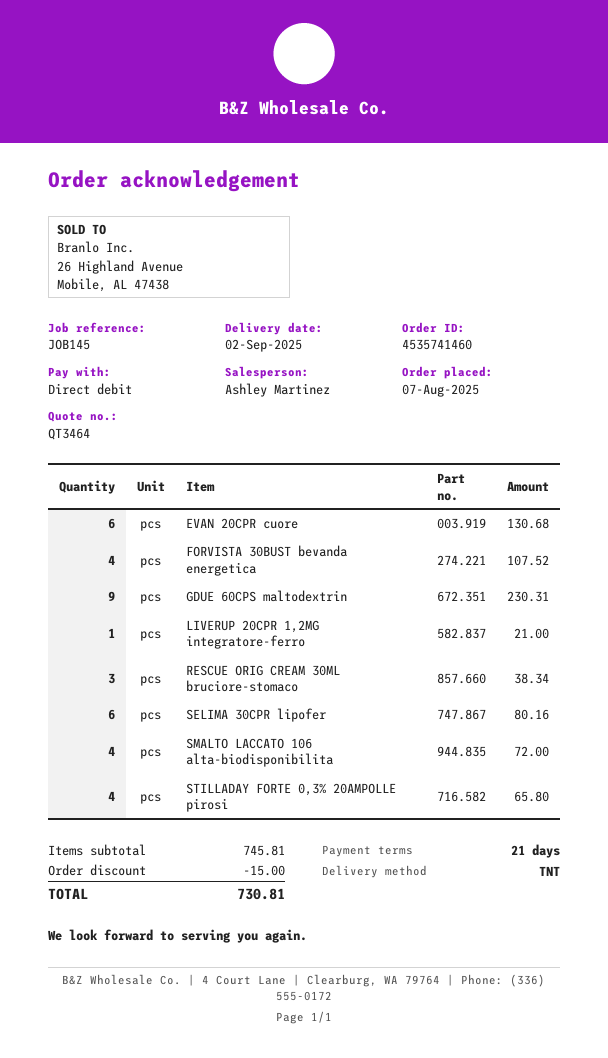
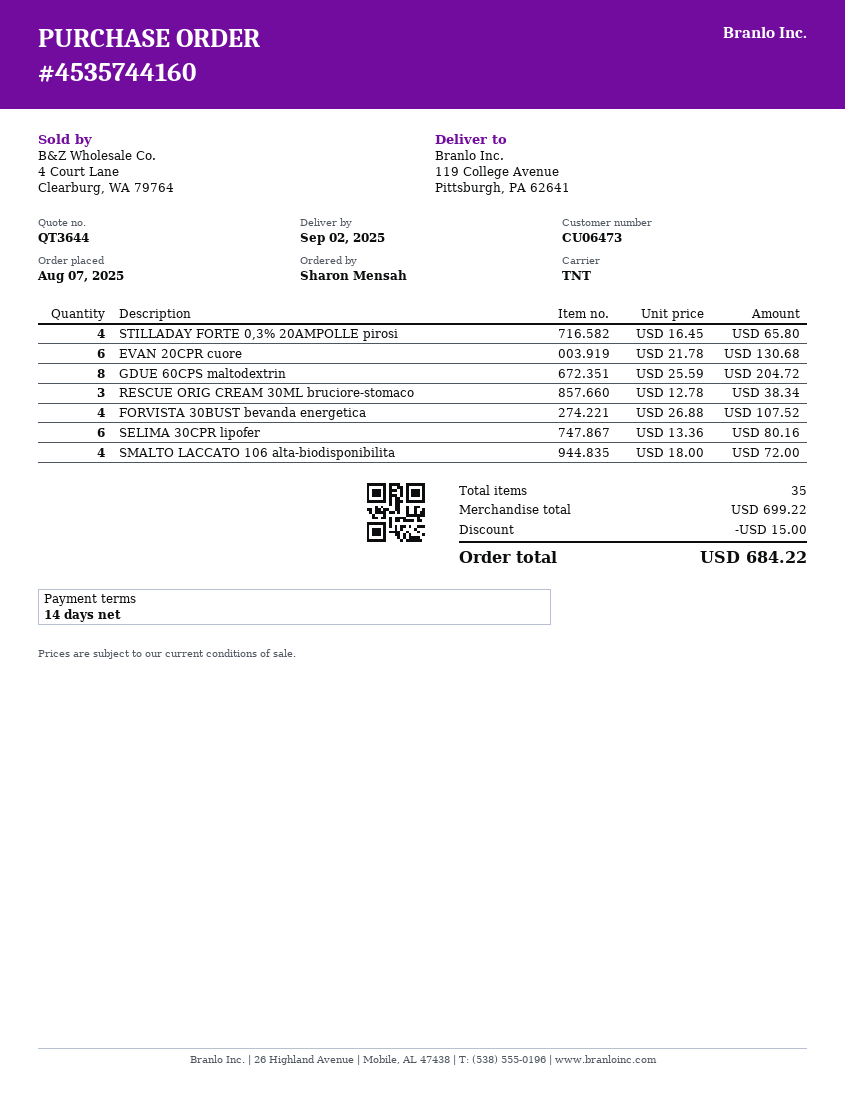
quote number: QT3464 -> QT3644
order number: 4535741460 -> 4535744160
payment terms: 21 days -> 14 days
GDUE 60CPS maltodextrin: 9 for 230.31 -> 8 for 204.72
LIVERUP 20CPR 1,2MG integratore-ferro: 1 for 21.00 -> none
subtotal: 745.81 -> 699.22
total: 730.81 -> 684.22

